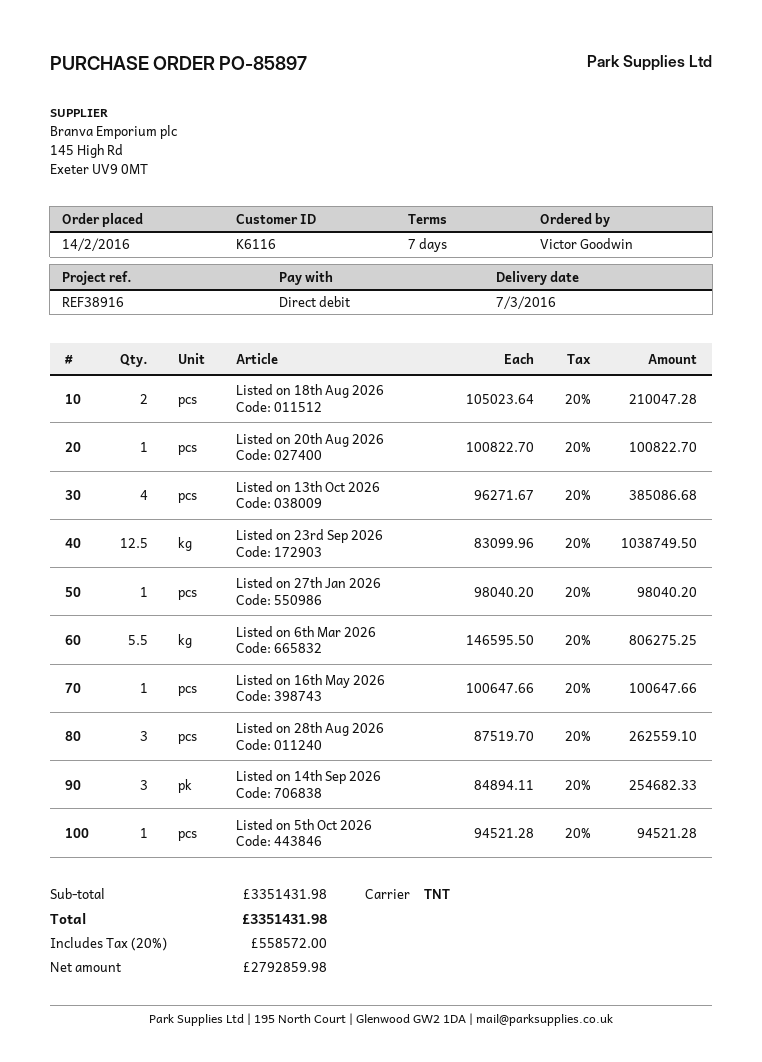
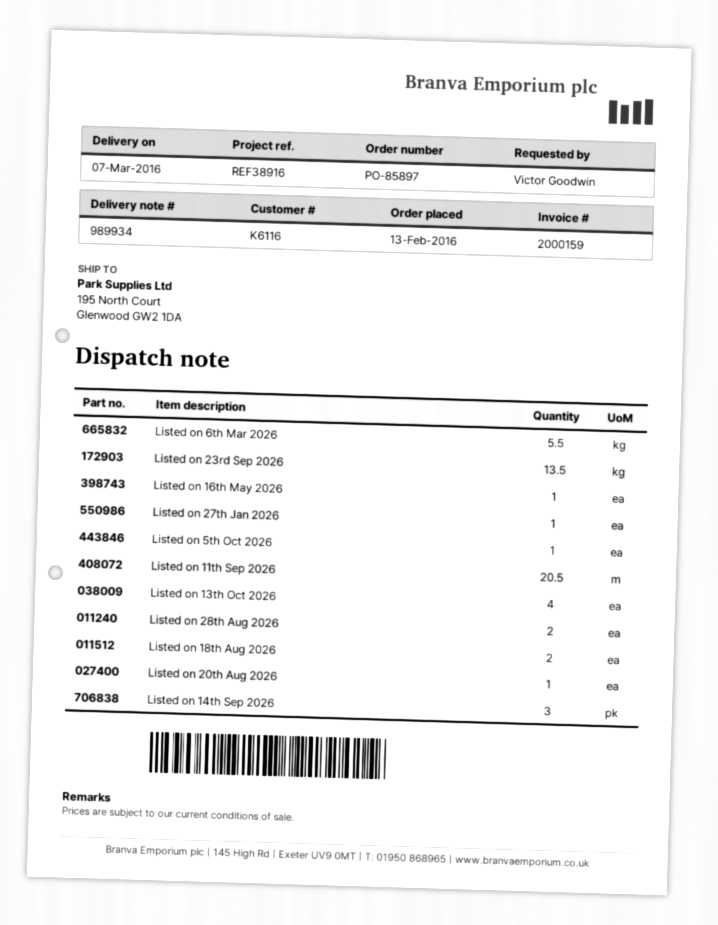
order date: 2016-02-14 -> 2016-02-13
Listed on 23rd Sep 2026: 12.5 -> 13.5
Listed on 28th Aug 2026: 3 -> 2
Listed on 11th Sep 2026: none -> 20.5

